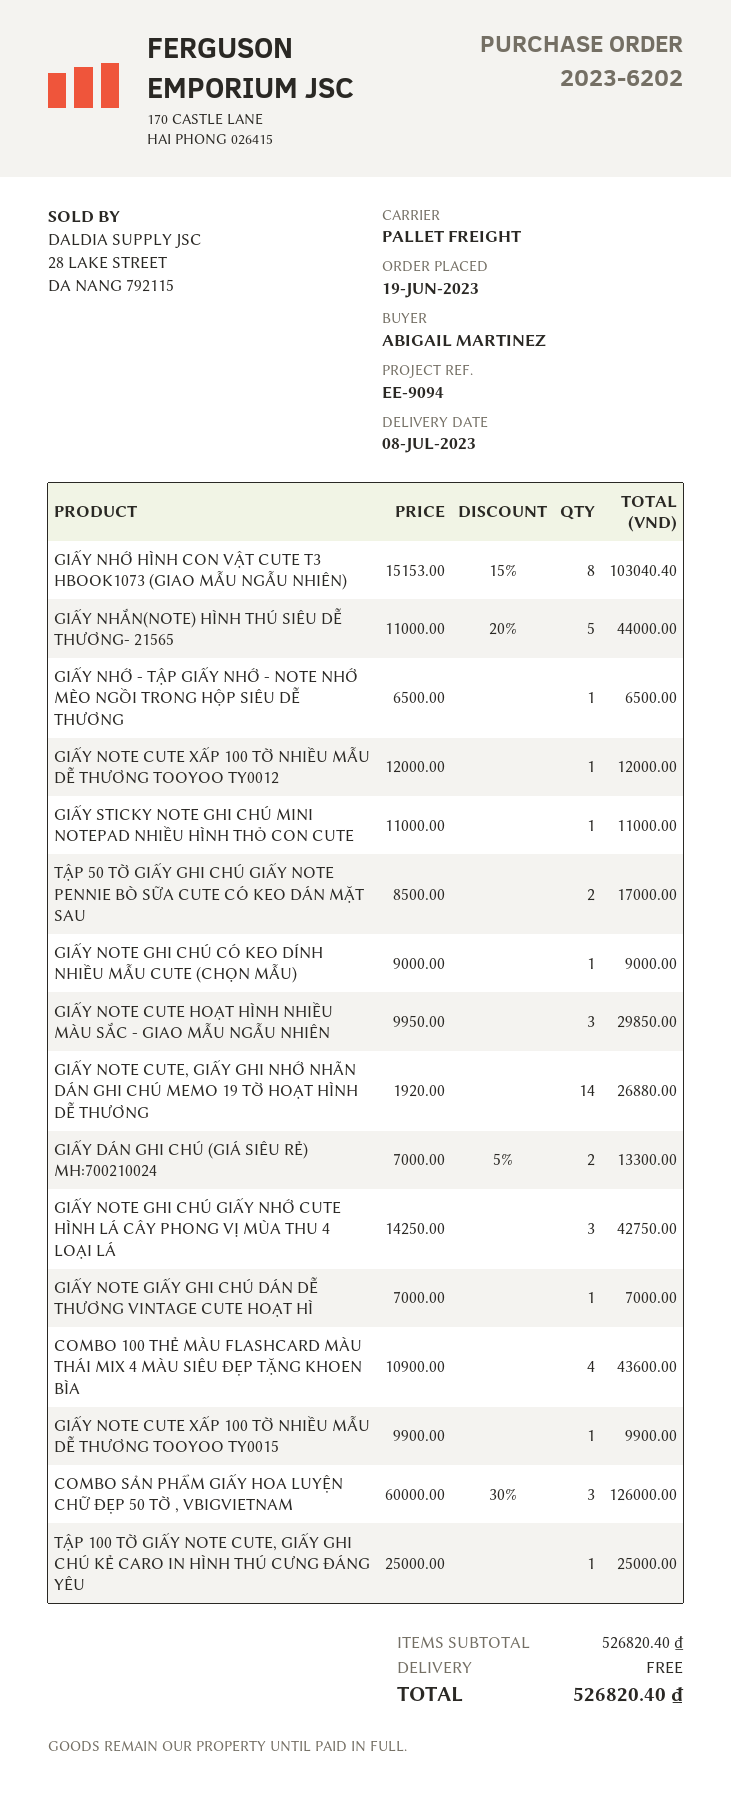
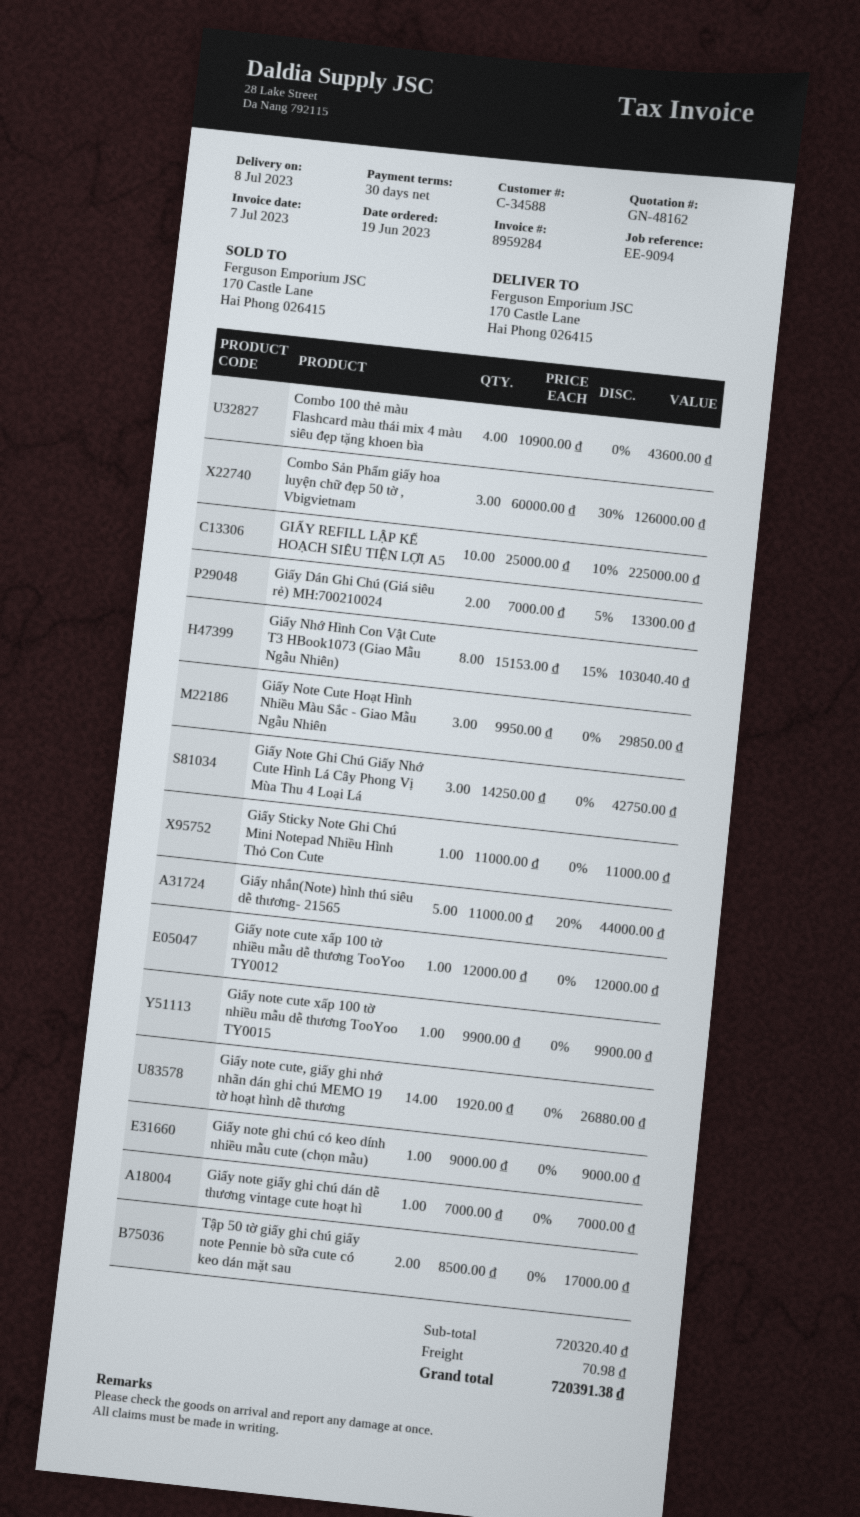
GIẤY NHỚ - TẬP GIẤY NHỚ - NOTE NHỚ MÈO NGỒI TRONG HỘP SIÊU DỄ THƯƠNG: 1 x 6500.00 = 6500.00 -> none
TẬP 100 TỜ GIẤY NOTE CUTE, GIẤY GHI CHÚ KẺ CARO IN HÌNH THÚ CƯNG ĐÁNG YÊU: 1 x 25000.00 = 25000.00 -> none
GIẤY REFILL LẬP KẾ HOẠCH SIÊU TIỆN LỢI A5: none -> 10 x 25000.00 - 10% = 225000.00
subtotal: 526820.40 -> 720320.40
shipping: 0.00 -> 70.98
total: 526820.40 -> 720391.38

